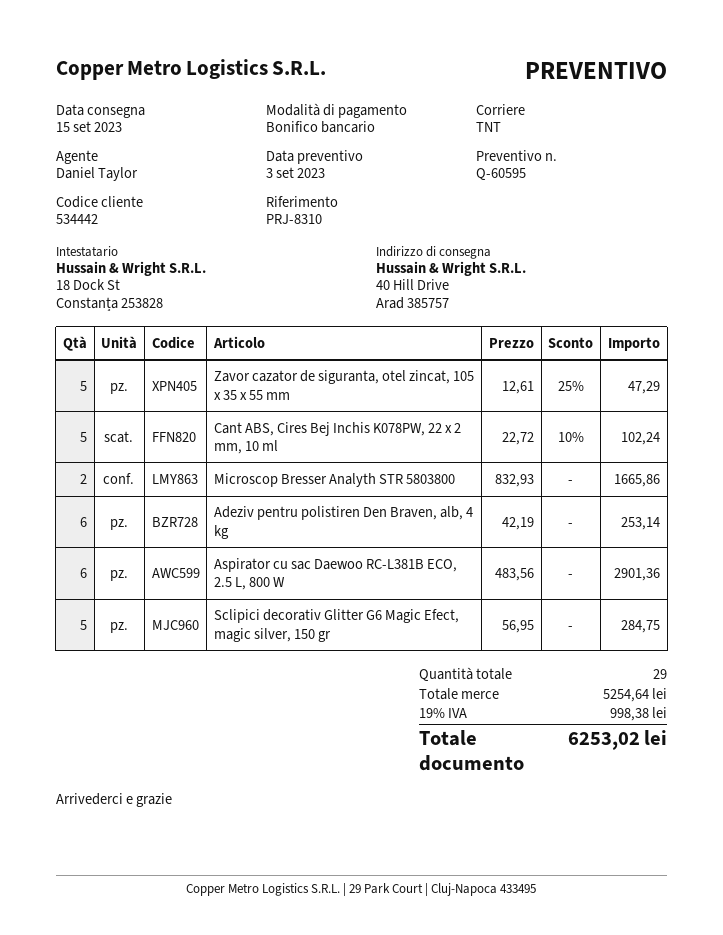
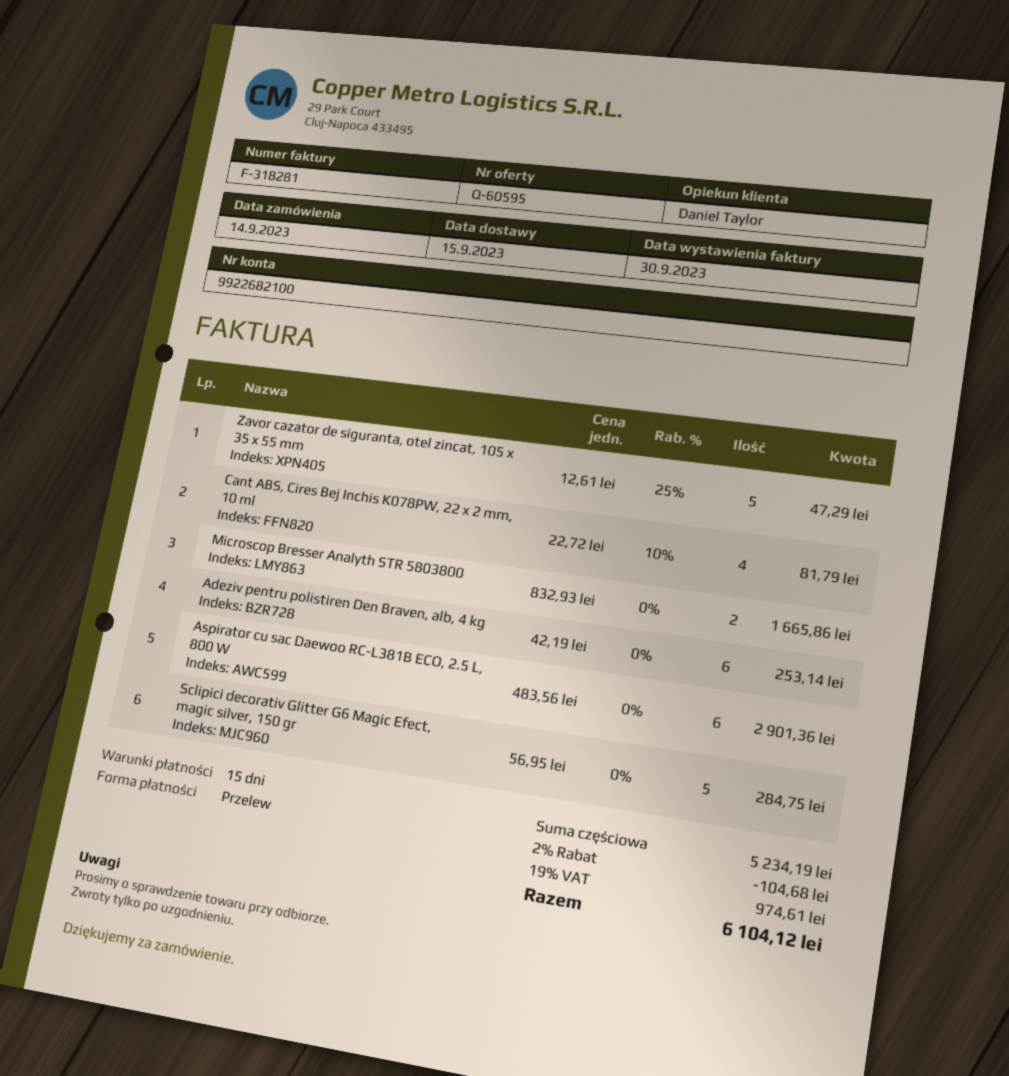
Cant ABS, Cires Bej Inchis K078PW, 22 x 2 mm, 10 ml: 5 x 22.72 - 10% = 102.24 -> 4 x 22.72 - 10% = 81.79
subtotal: 5254.64 -> 5234.19
discount: none -> 2% = 104.68
tax: 19% = 998.38 -> 19% = 974.61
total: 6253.02 -> 6104.12

